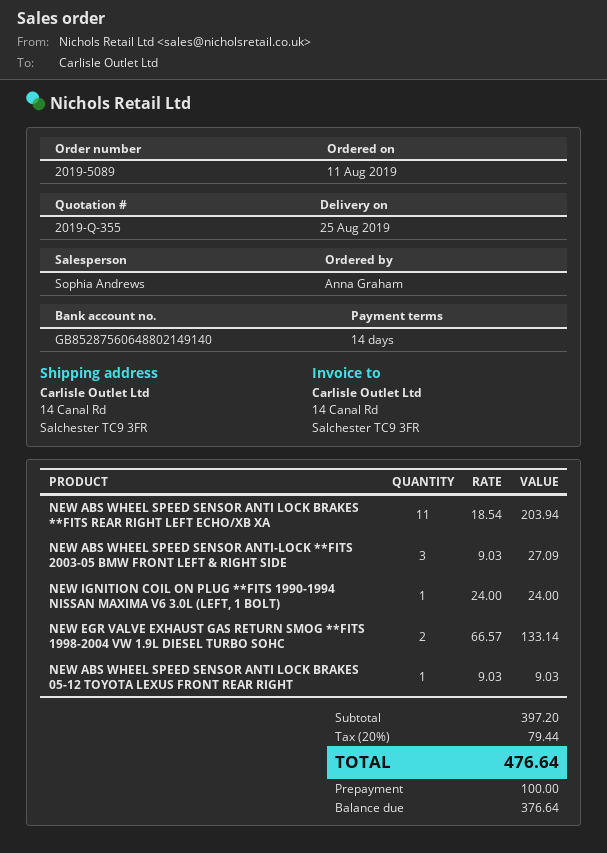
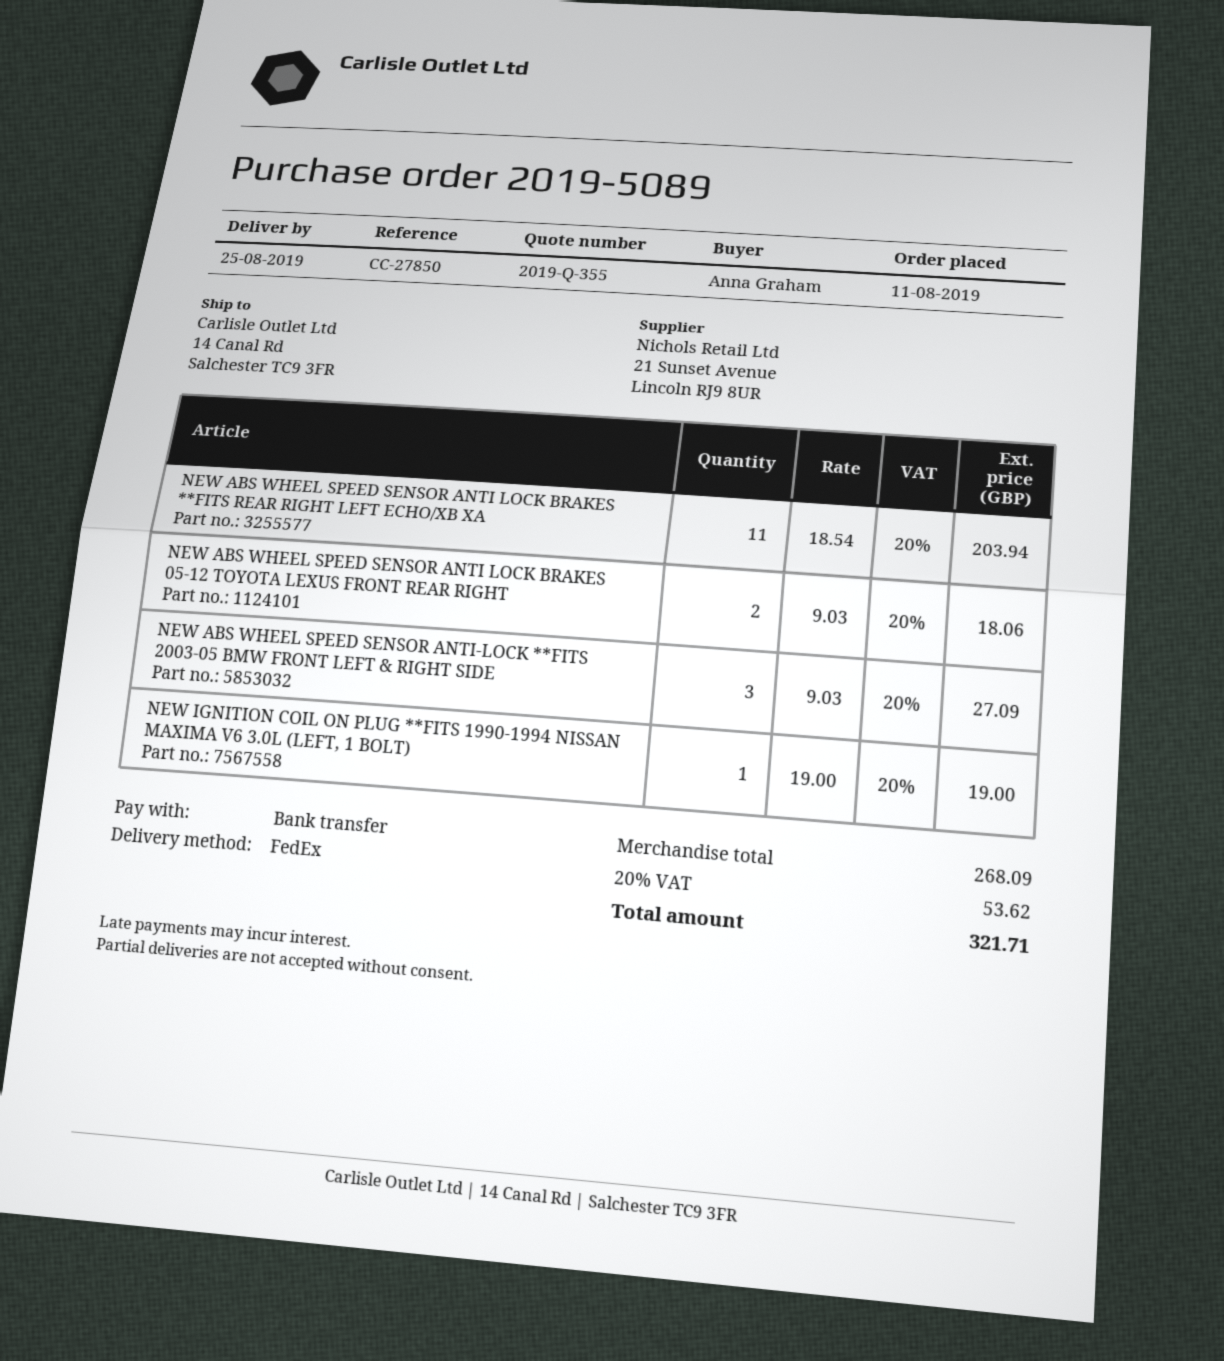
NEW IGNITION COIL ON PLUG **FITS 1990-1994 NISSAN MAXIMA V6 3.0L (LEFT, 1 BOLT): 1 x 24.00 = 24.00 -> 1 x 19.00 = 19.00
NEW EGR VALVE EXHAUST GAS RETURN SMOG **FITS 1998-2004 VW 1.9L DIESEL TURBO SOHC: 2 x 66.57 = 133.14 -> none
NEW ABS WHEEL SPEED SENSOR ANTI LOCK BRAKES 05-12 TOYOTA LEXUS FRONT REAR RIGHT: 1 x 9.03 = 9.03 -> 2 x 9.03 = 18.06
subtotal: 397.20 -> 268.09
tax: 20% = 79.44 -> 20% = 53.62
total: 476.64 -> 321.71

